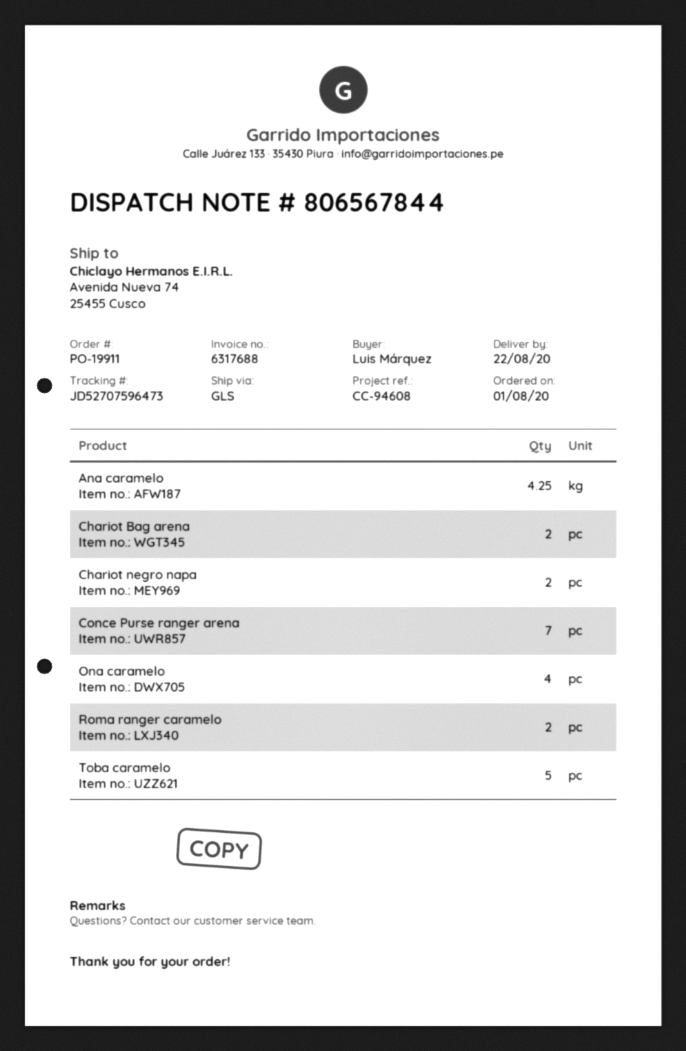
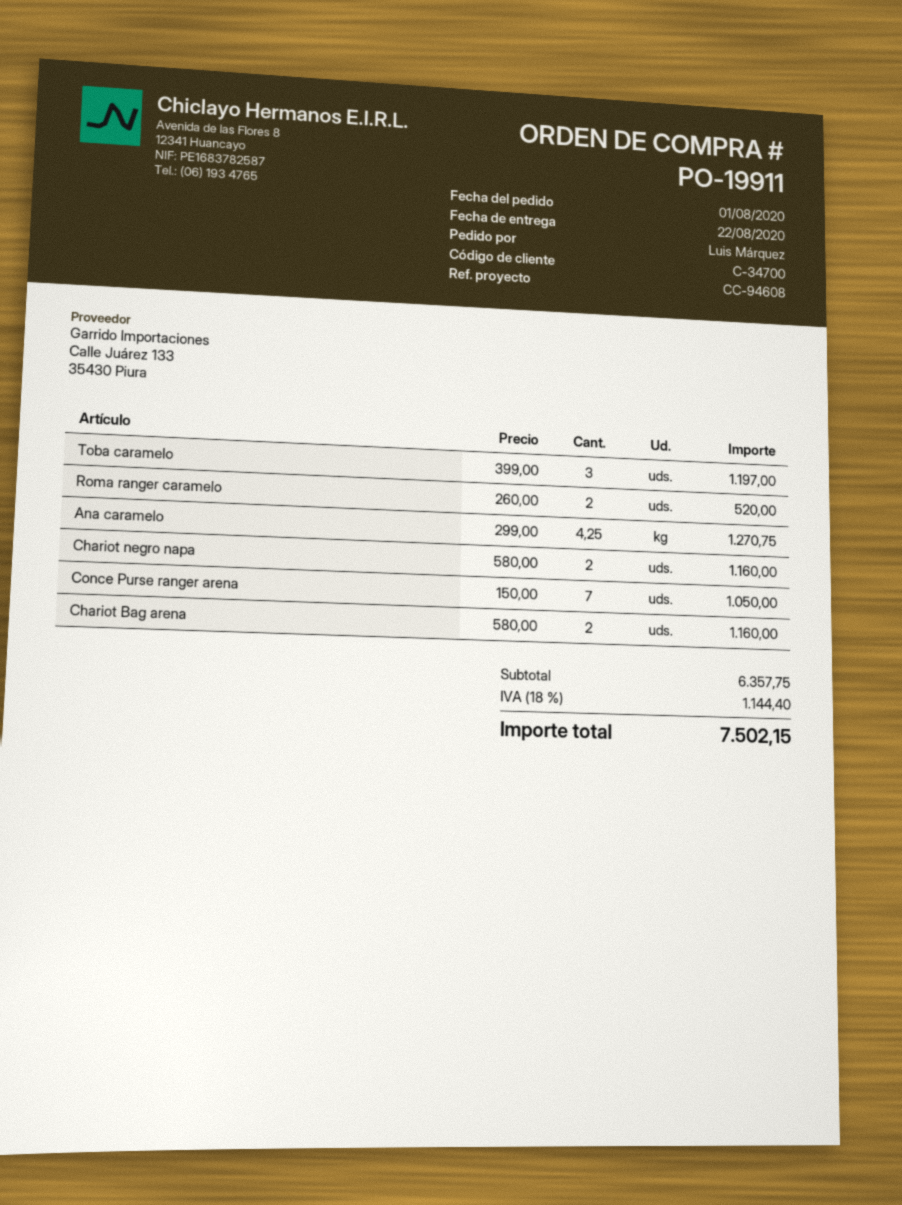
Ona caramelo: 4 -> none
Toba caramelo: 5 -> 3

